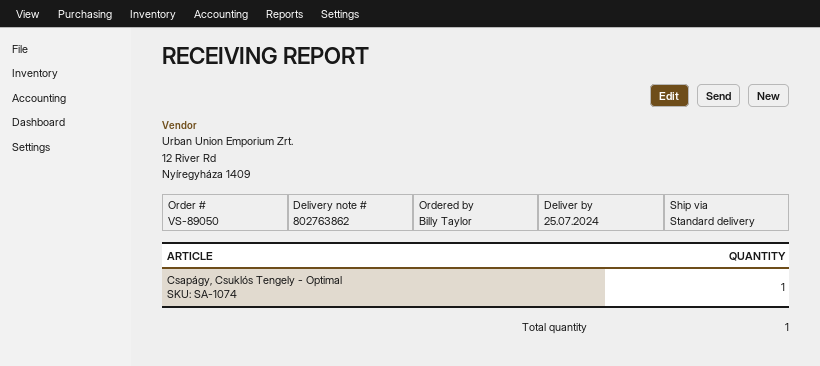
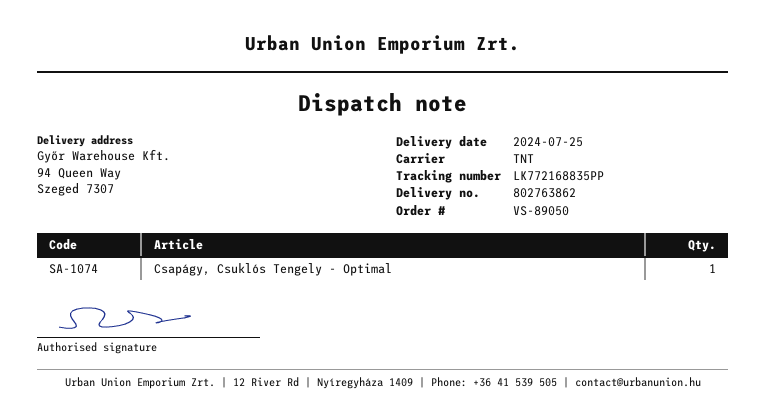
shipping method: standard -> TNT

